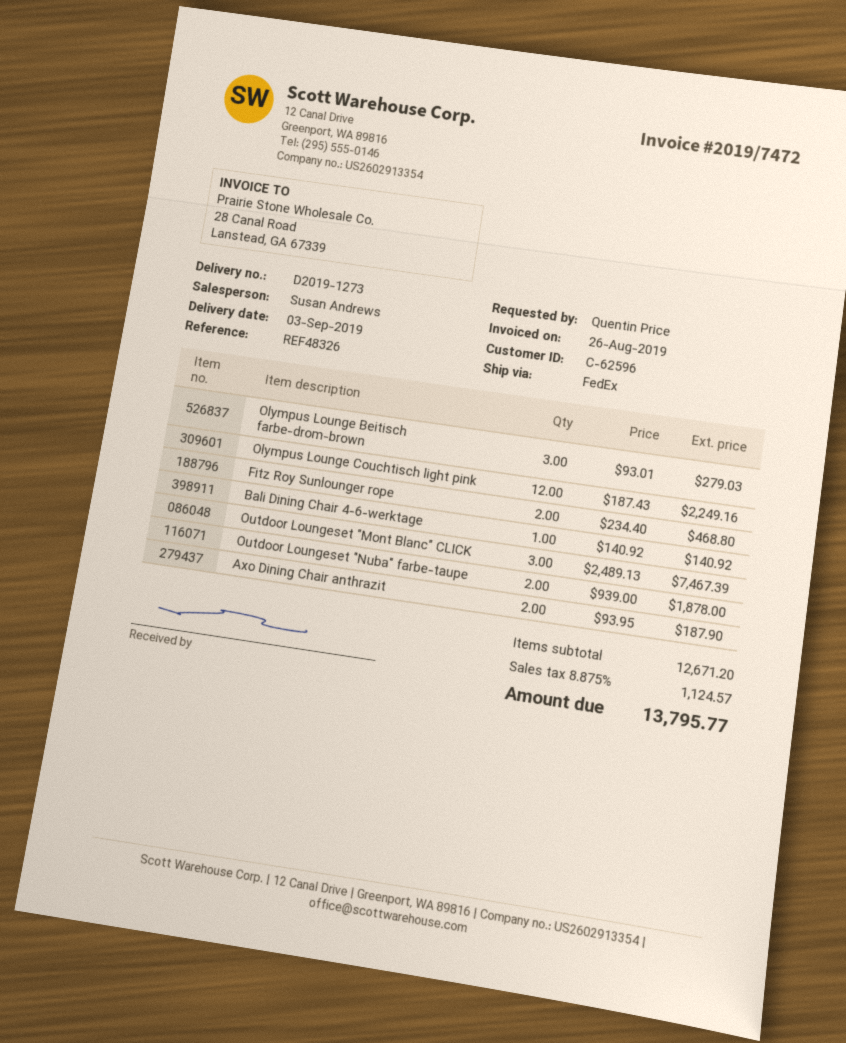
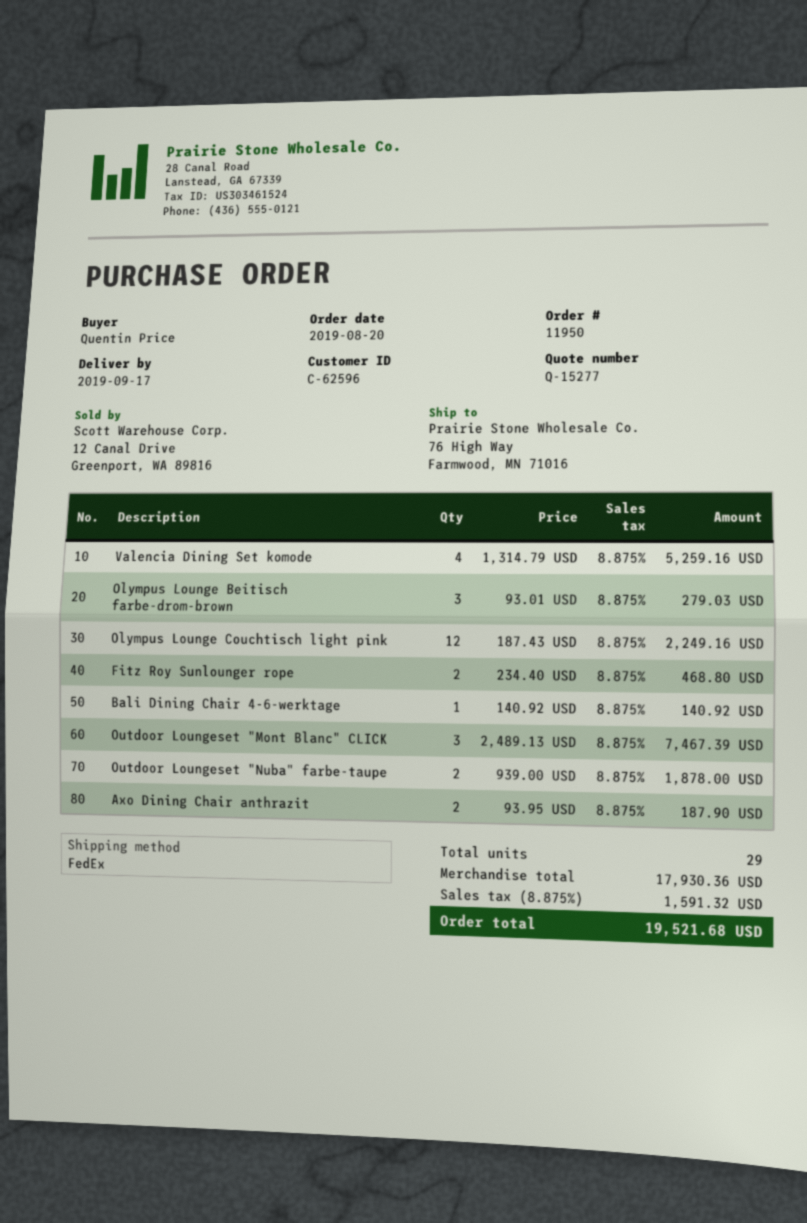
delivery date: 2019-09-03 -> 2019-09-17
Valencia Dining Set komode: none -> 4 x 1314.79 = 5259.16
subtotal: 12671.20 -> 17930.36
tax: 8.875% = 1124.57 -> 8.875% = 1591.32
total: 13795.77 -> 19521.68

